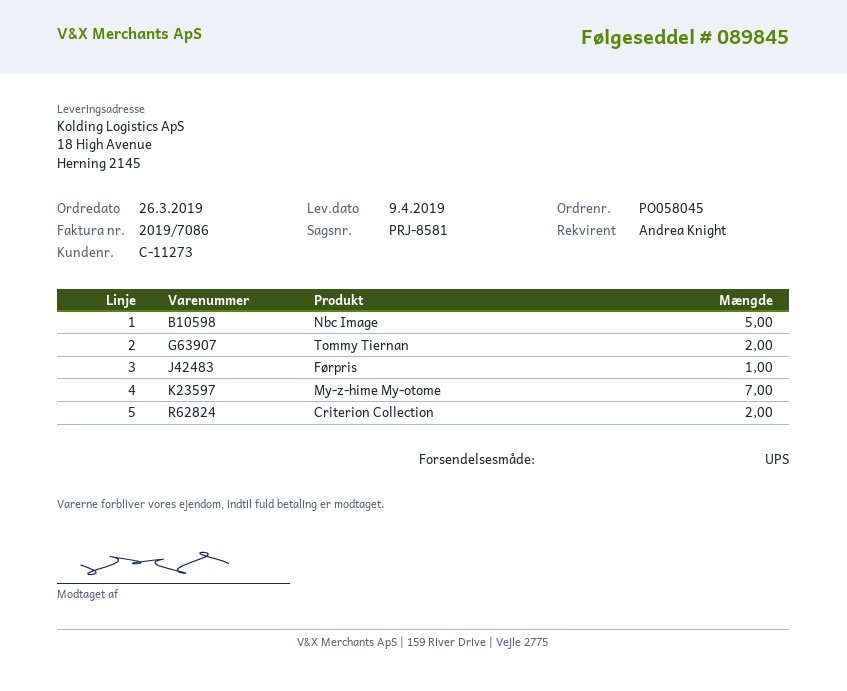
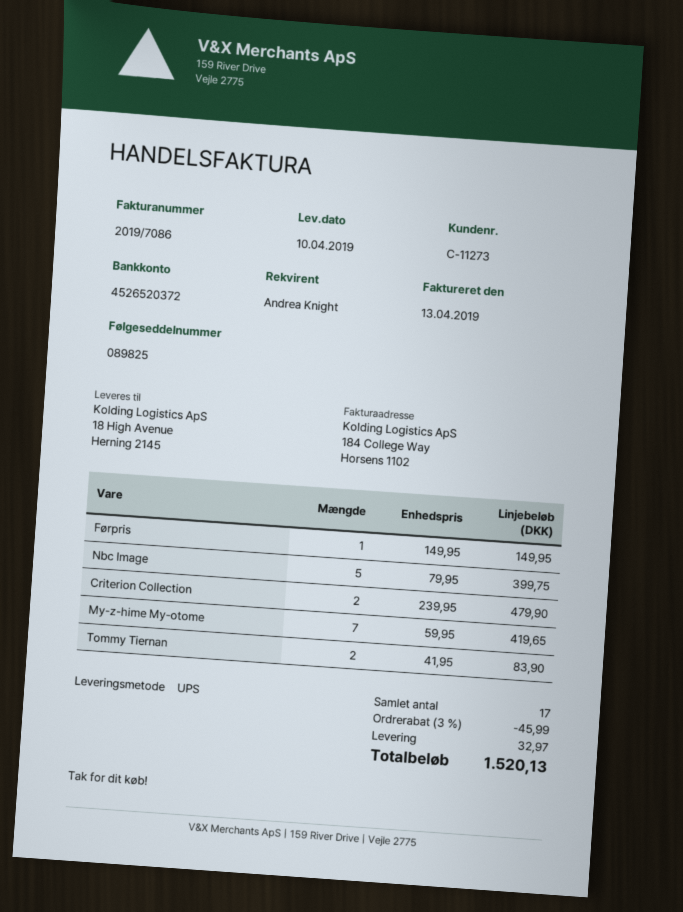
delivery note number: 089845 -> 089825
delivery date: 2019-04-09 -> 2019-04-10

